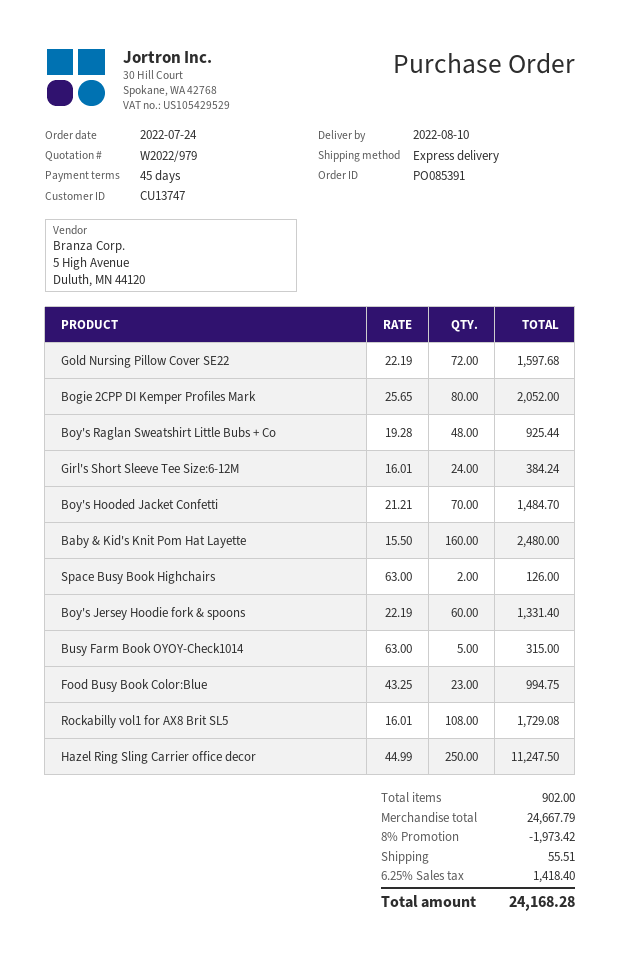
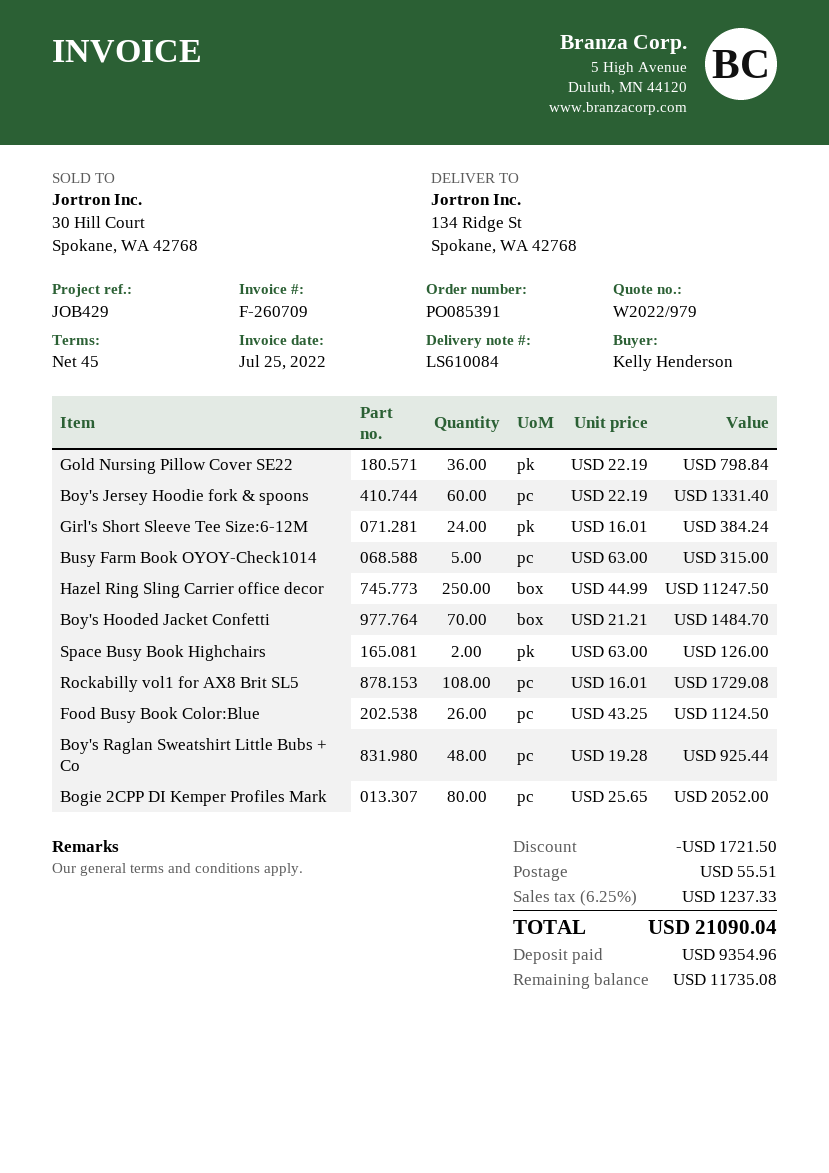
Gold Nursing Pillow Cover SE22: 72 x 22.19 = 1597.68 -> 36 x 22.19 = 798.84
Baby & Kid's Knit Pom Hat Layette: 160 x 15.50 = 2480.00 -> none
Food Busy Book Color:Blue: 23 x 43.25 = 994.75 -> 26 x 43.25 = 1124.50
discount: 1973.42 -> 1721.50
tax: 6.25% = 1418.40 -> 6.25% = 1237.33
total: 24168.28 -> 21090.04

